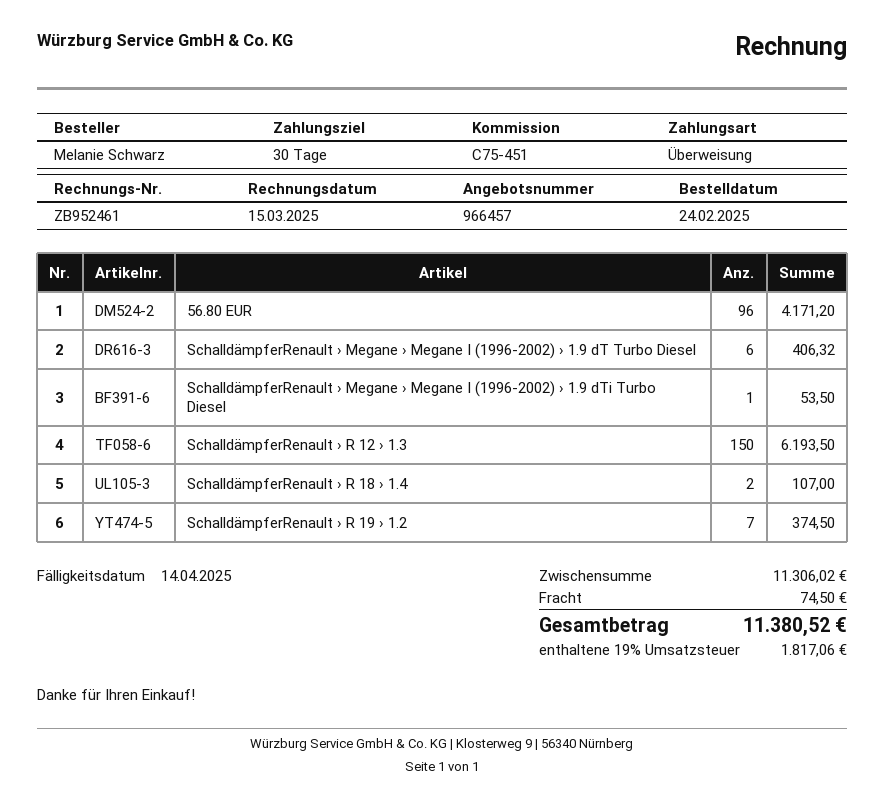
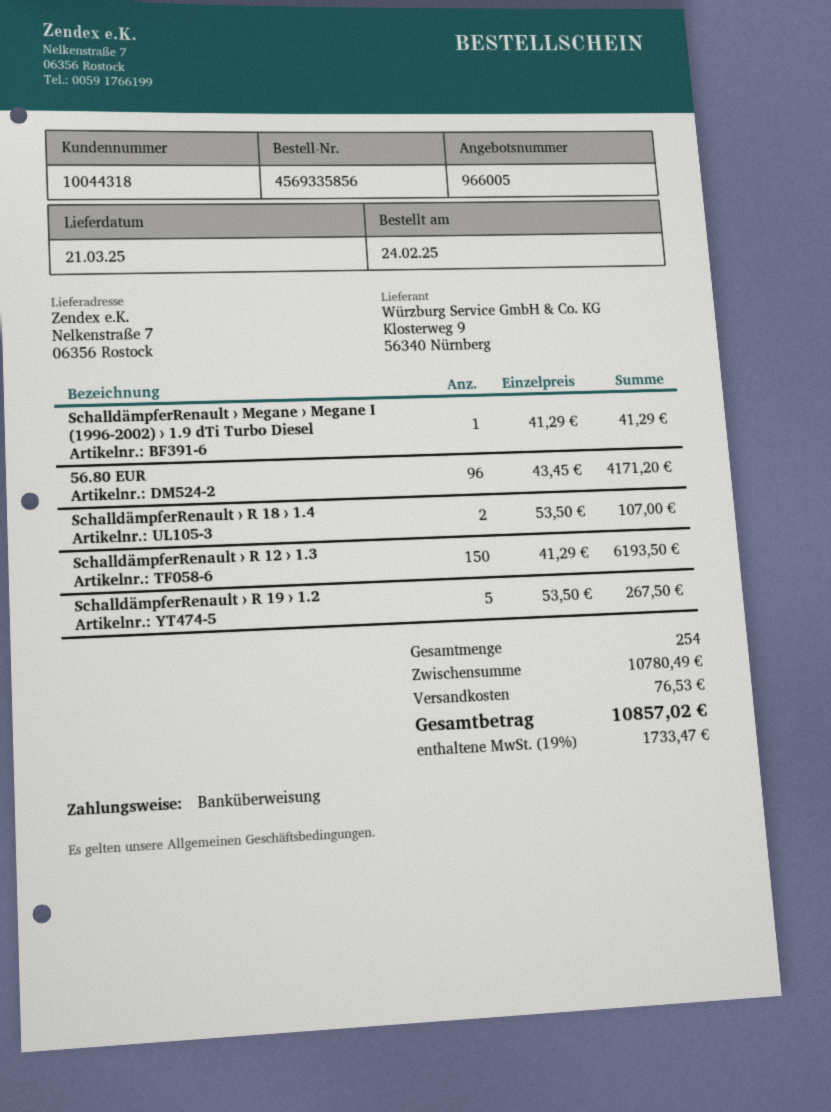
quote number: 966457 -> 966005
SchalldämpferRenault › Megane › Megane I (1996-2002) › 1.9 dT Turbo Diesel: 6 for 406.32 -> none
SchalldämpferRenault › Megane › Megane I (1996-2002) › 1.9 dTi Turbo Diesel: 1 for 53.50 -> 1 for 41.29
SchalldämpferRenault › R 19 › 1.2: 7 for 374.50 -> 5 for 267.50
subtotal: 11306.02 -> 10780.49
shipping: 74.50 -> 76.53
tax: 19% = 1817.06 -> 19% = 1733.47
total: 11380.52 -> 10857.02

